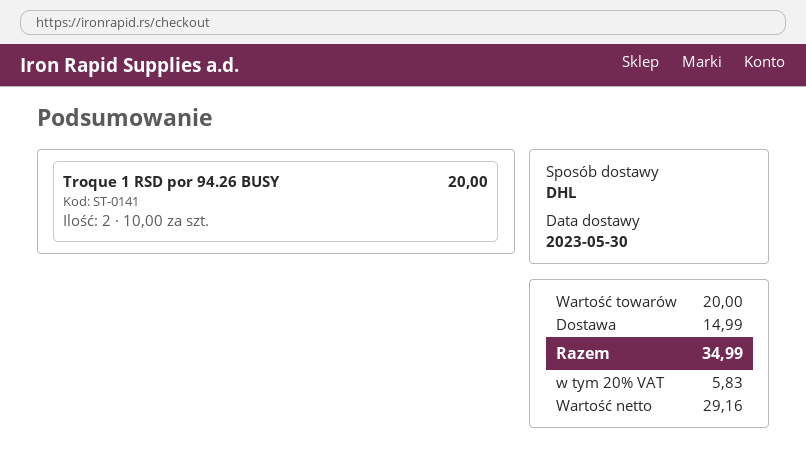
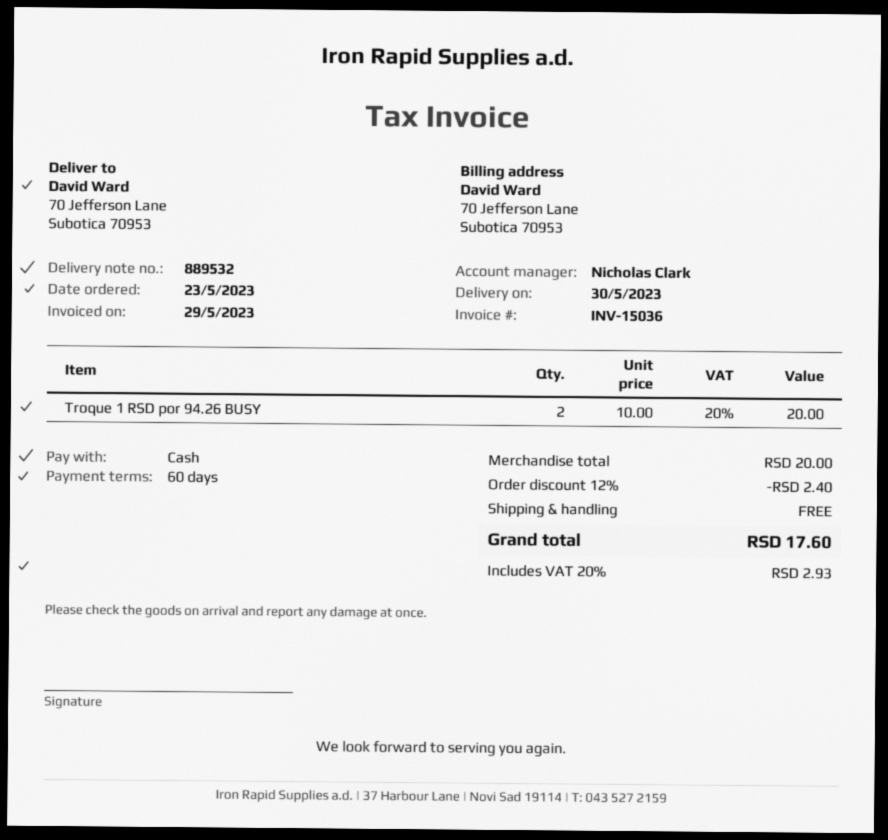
discount: none -> 12% = 2.40
shipping: 14.99 -> 0.00
tax: 20% = 5.83 -> 20% = 2.93
total: 34.99 -> 17.60

